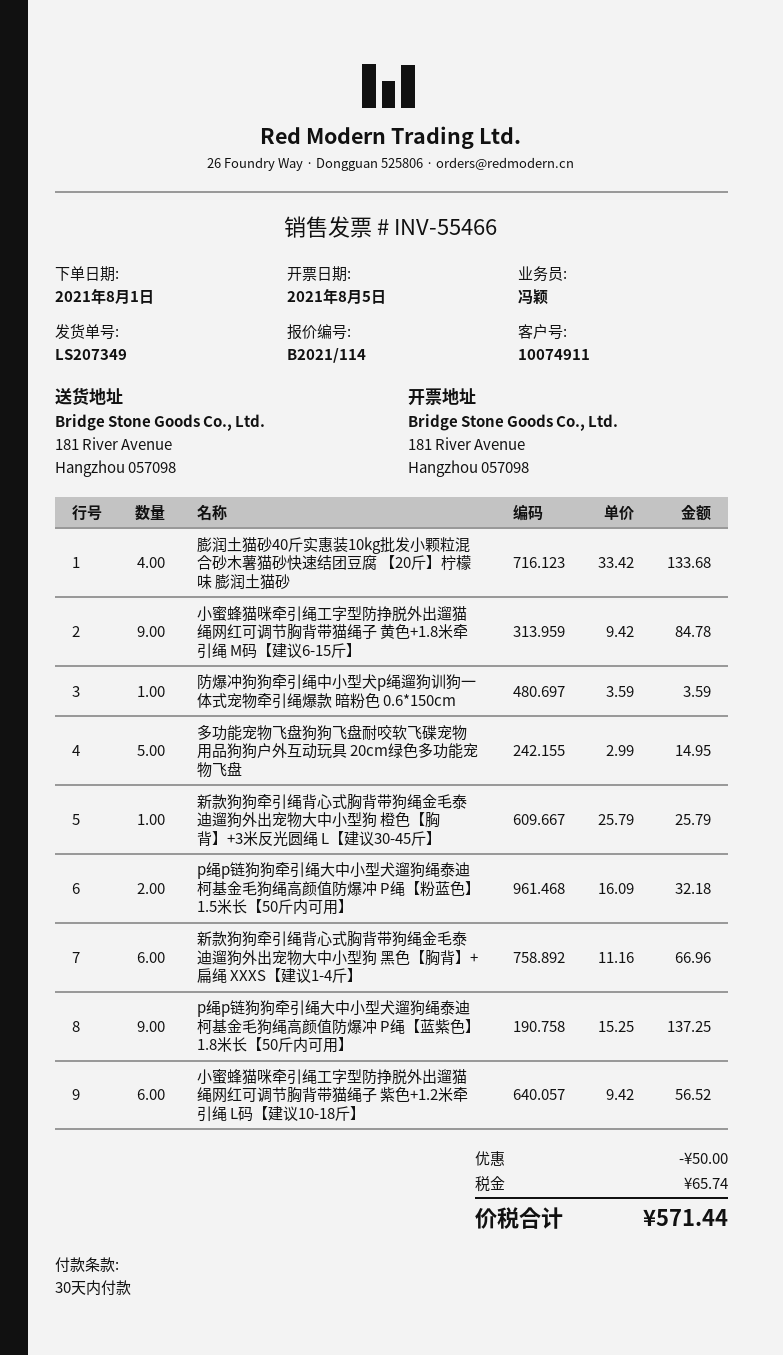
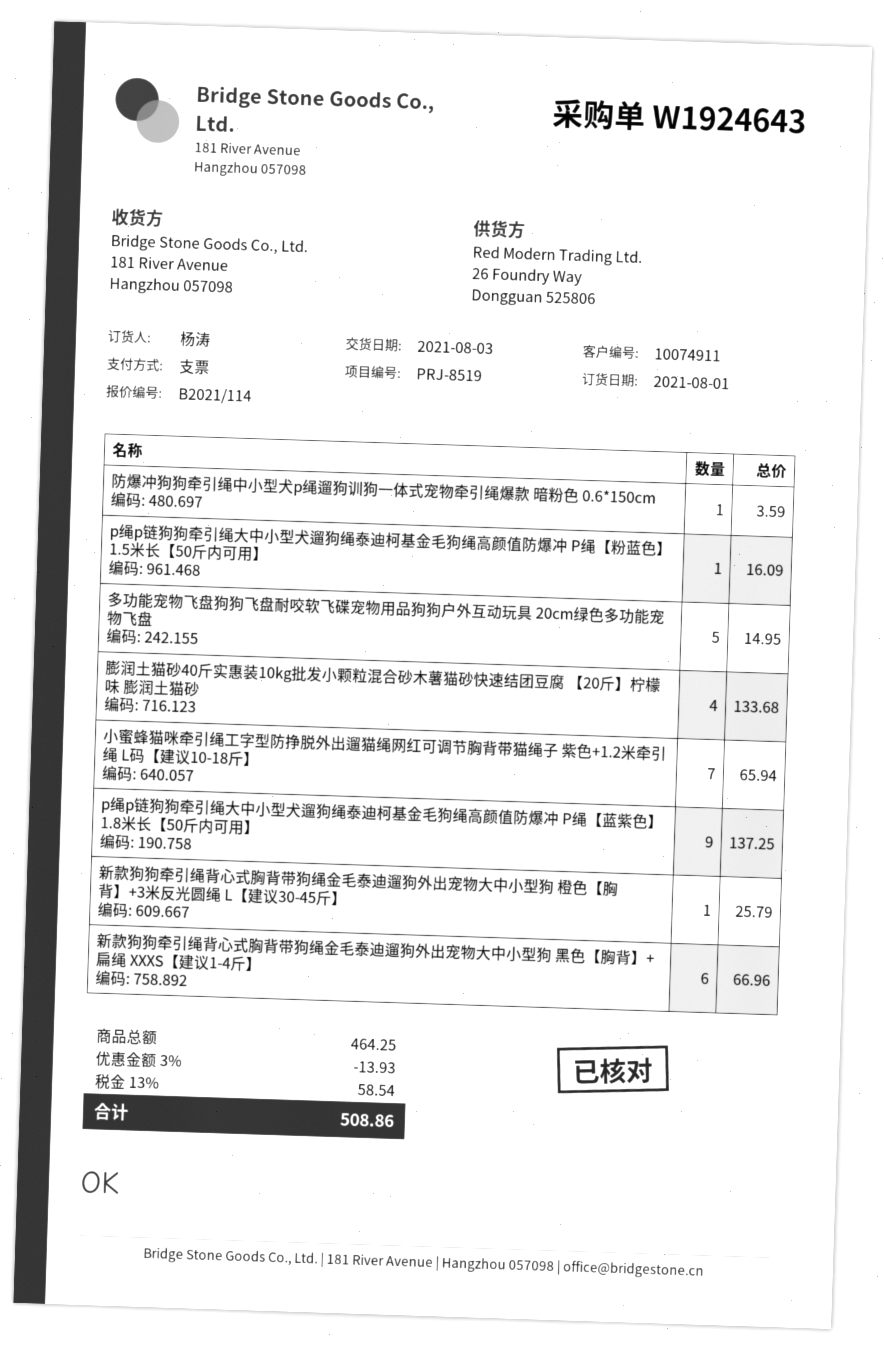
小蜜蜂猫咪牵引绳工字型防挣脱外出遛猫绳网红可调节胸背带猫绳子 黄色+1.8米牵引绳 M码【建议6-15斤】: 9 for 84.78 -> none
p绳p链狗狗牵引绳大中小型犬遛狗绳泰迪柯基金毛狗绳高颜值防爆冲 P绳【粉蓝色】 1.5米长【50斤内可用】: 2 for 32.18 -> 1 for 16.09
小蜜蜂猫咪牵引绳工字型防挣脱外出遛猫绳网红可调节胸背带猫绳子 紫色+1.2米牵引绳 L码【建议10-18斤】: 6 for 56.52 -> 7 for 65.94
discount: 50.00 -> 13.93
tax: 65.74 -> 58.54
total: 571.44 -> 508.86

